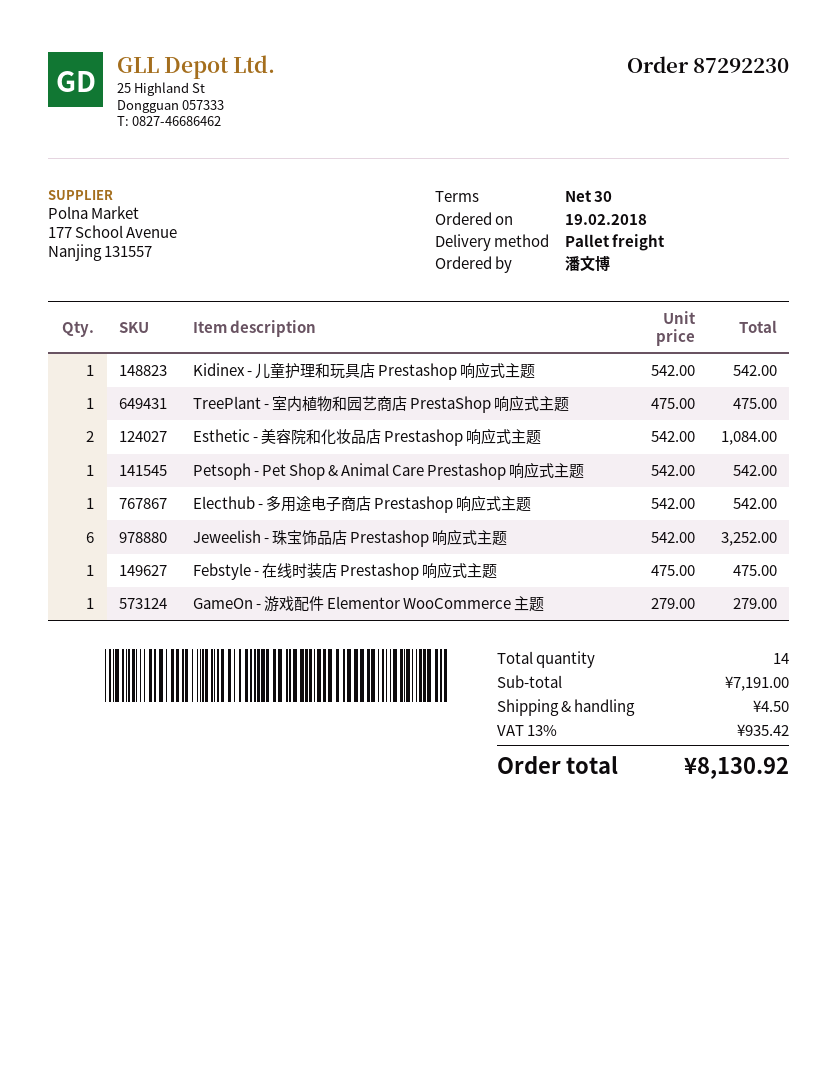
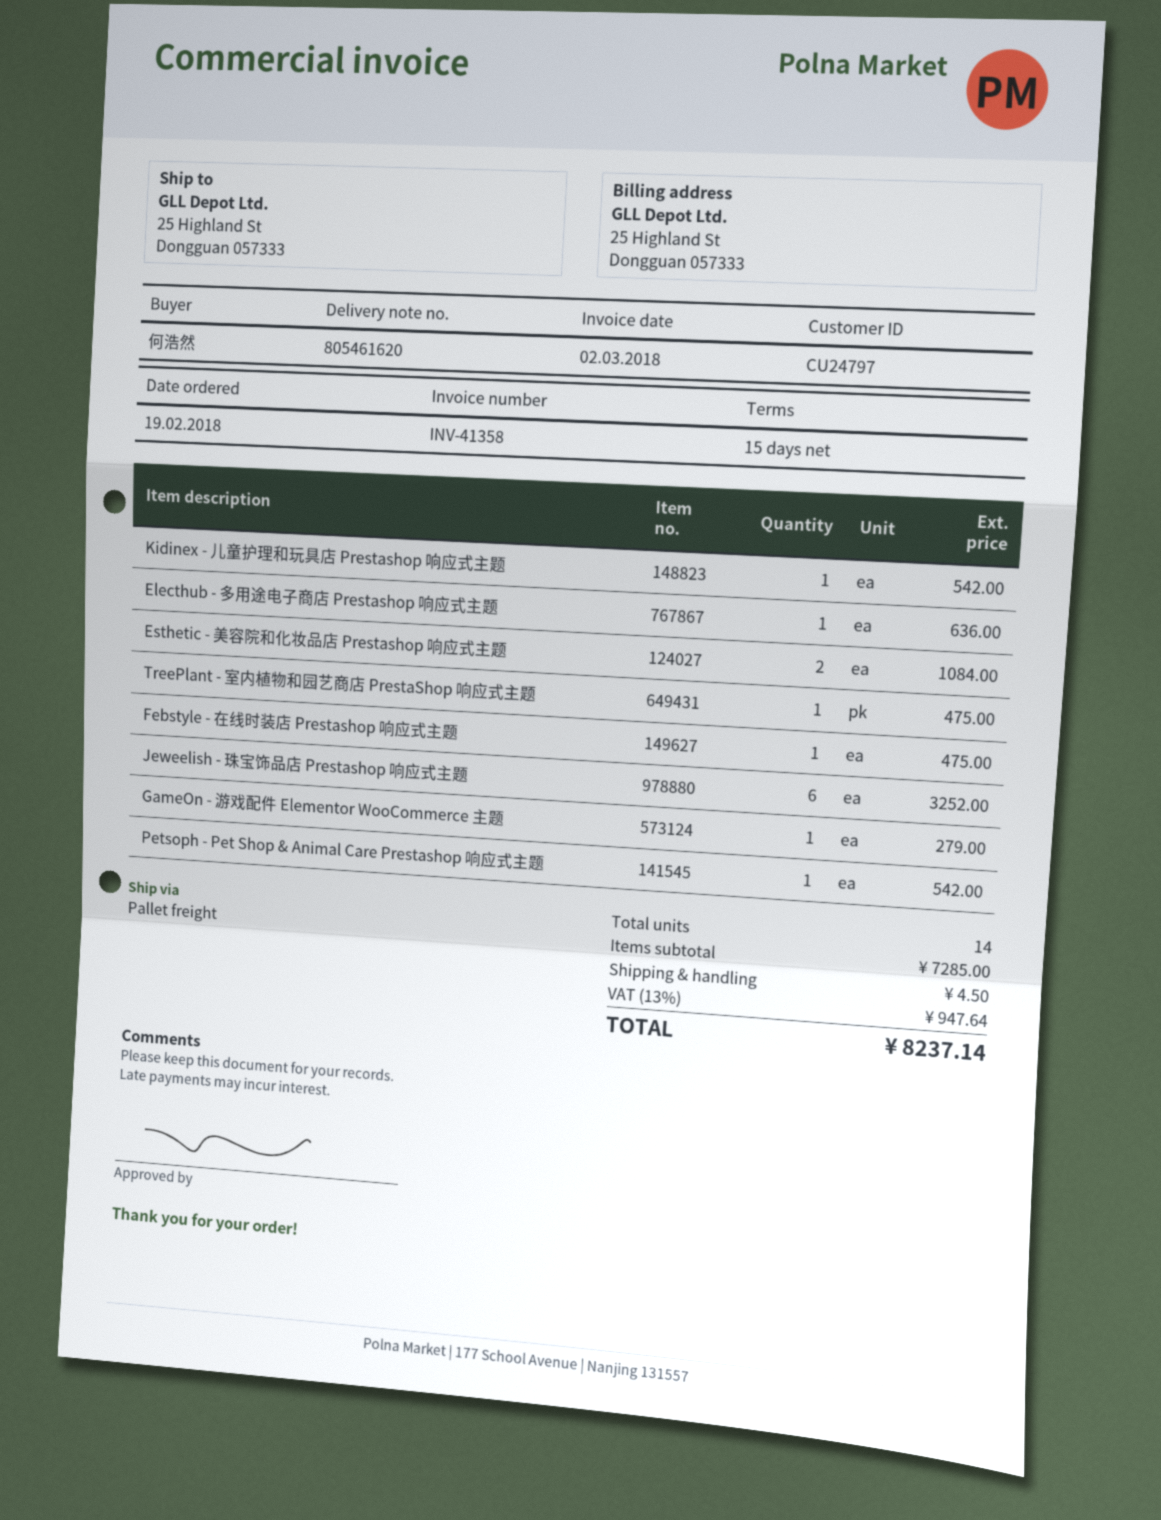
payment terms: 30 days -> 15 days
ordered by: 潘文博 -> 何浩然
Electhub - 多用途电子商店 Prestashop 响应式主题: 1 for 542.00 -> 1 for 636.00
subtotal: 7191.00 -> 7285.00
tax: 13% = 935.42 -> 13% = 947.64
total: 8130.92 -> 8237.14

